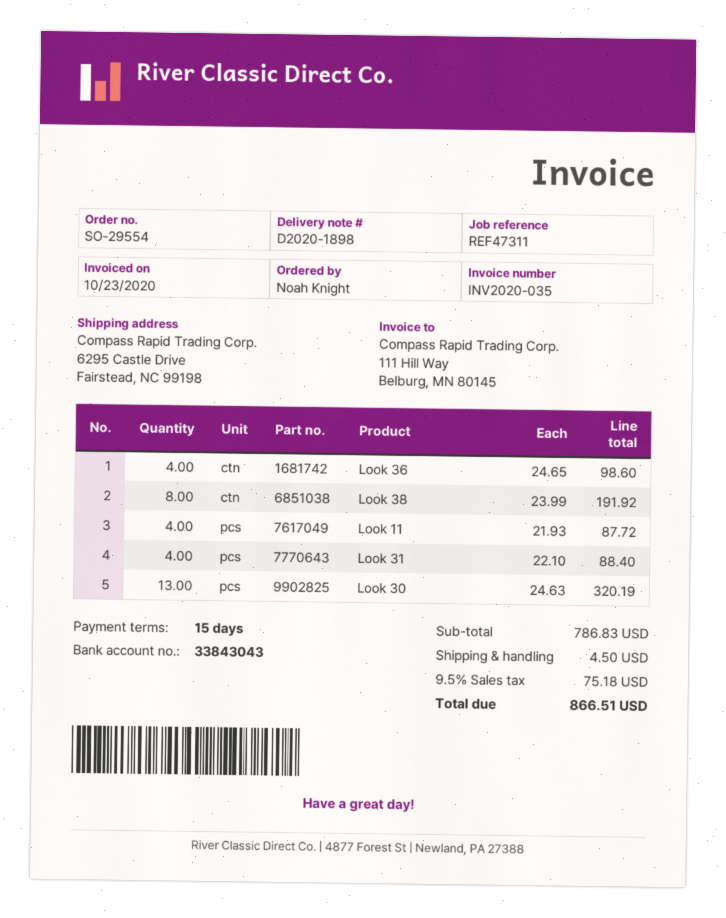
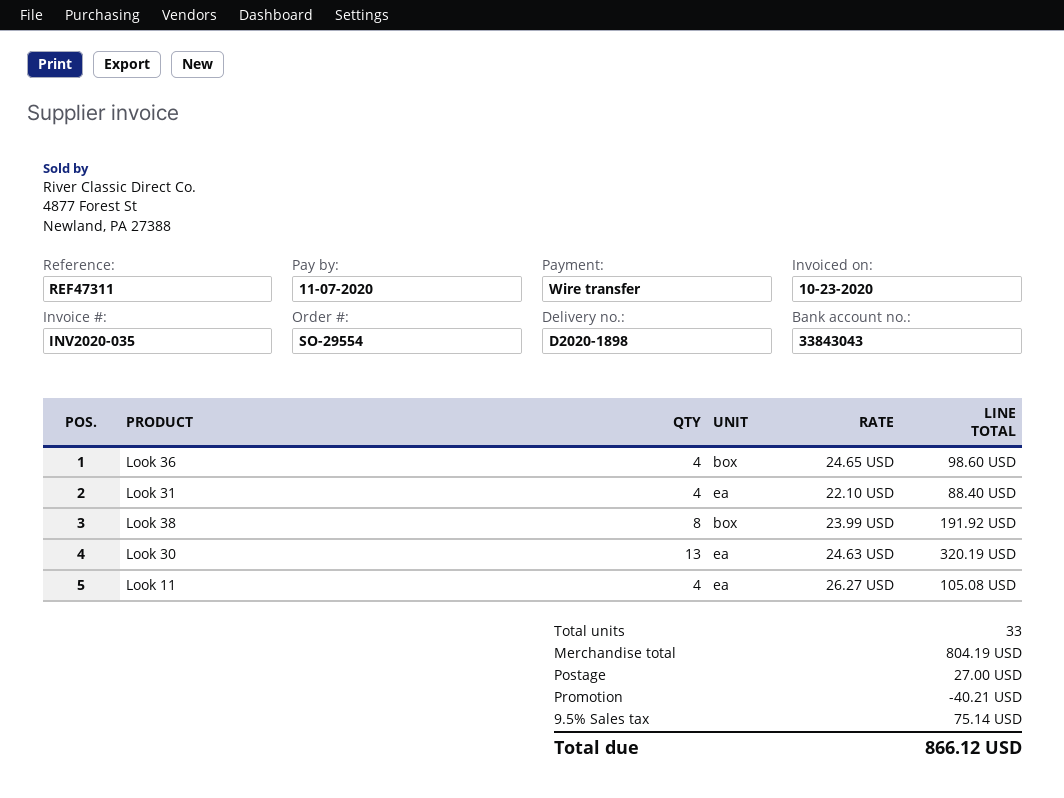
Look 11: 4 x 21.93 = 87.72 -> 4 x 26.27 = 105.08
subtotal: 786.83 -> 804.19
discount: none -> 40.21
shipping: 4.50 -> 27.00
tax: 9.5% = 75.18 -> 9.5% = 75.14
total: 866.51 -> 866.12

